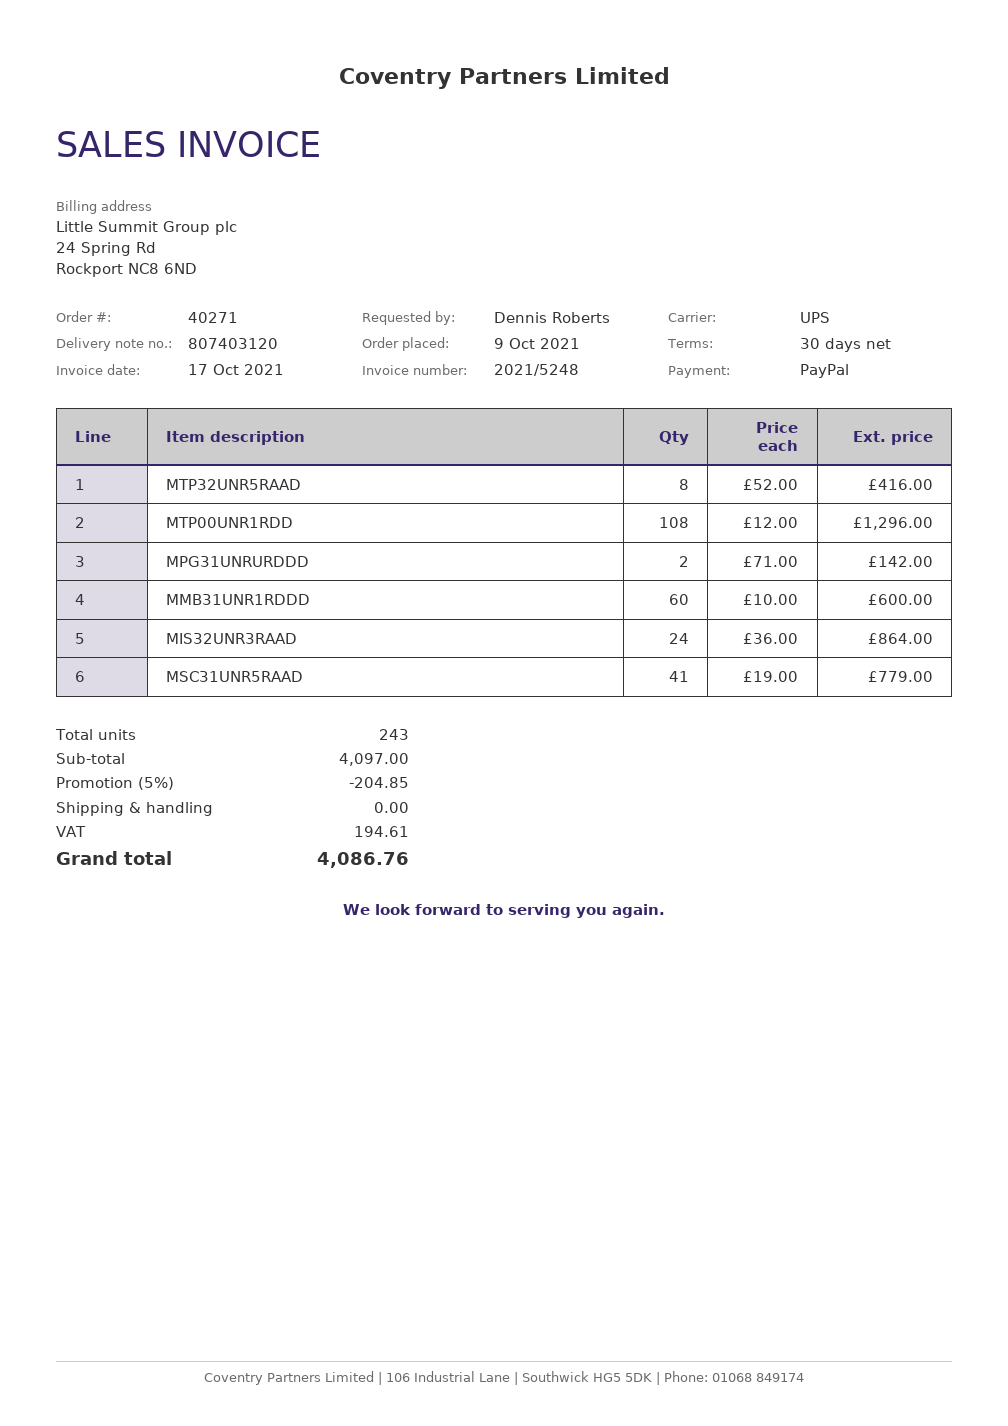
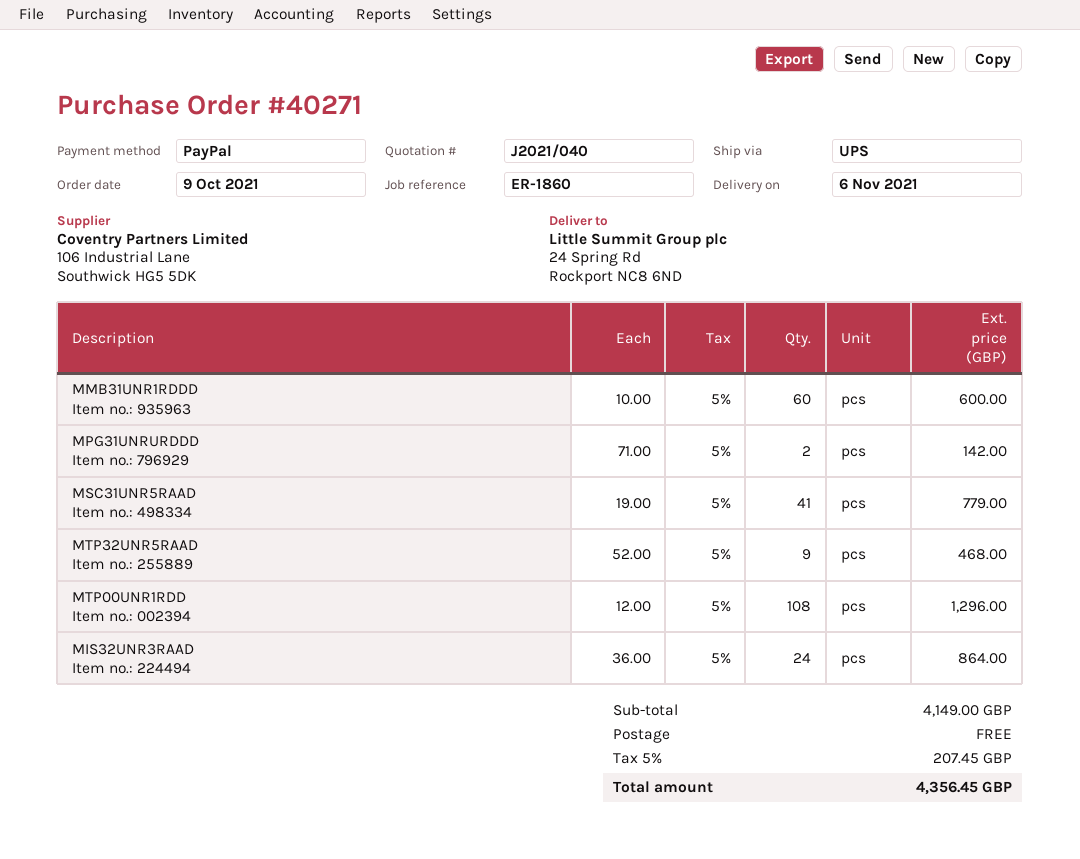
MTP32UNR5RAAD: 8 x 52.00 = 416.00 -> 9 x 52.00 = 468.00
subtotal: 4097.00 -> 4149.00
discount: 5% = 204.85 -> none
tax: 194.61 -> 207.45
total: 4086.76 -> 4356.45

